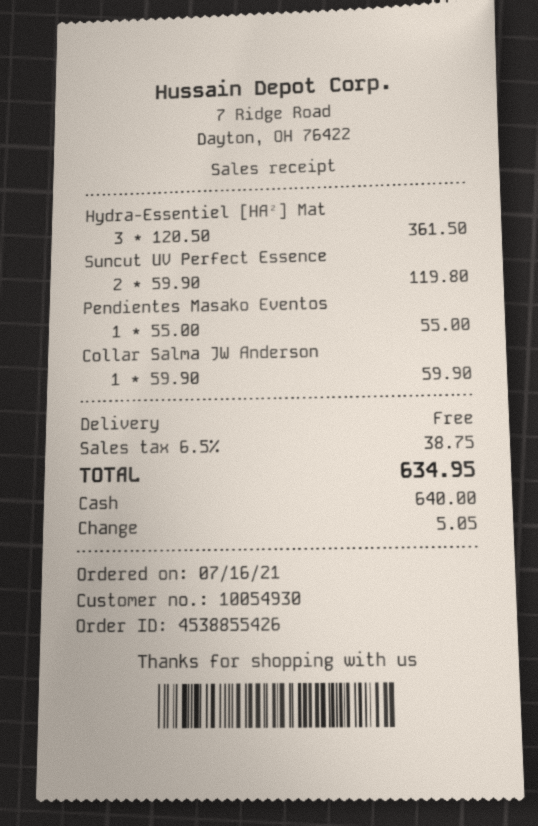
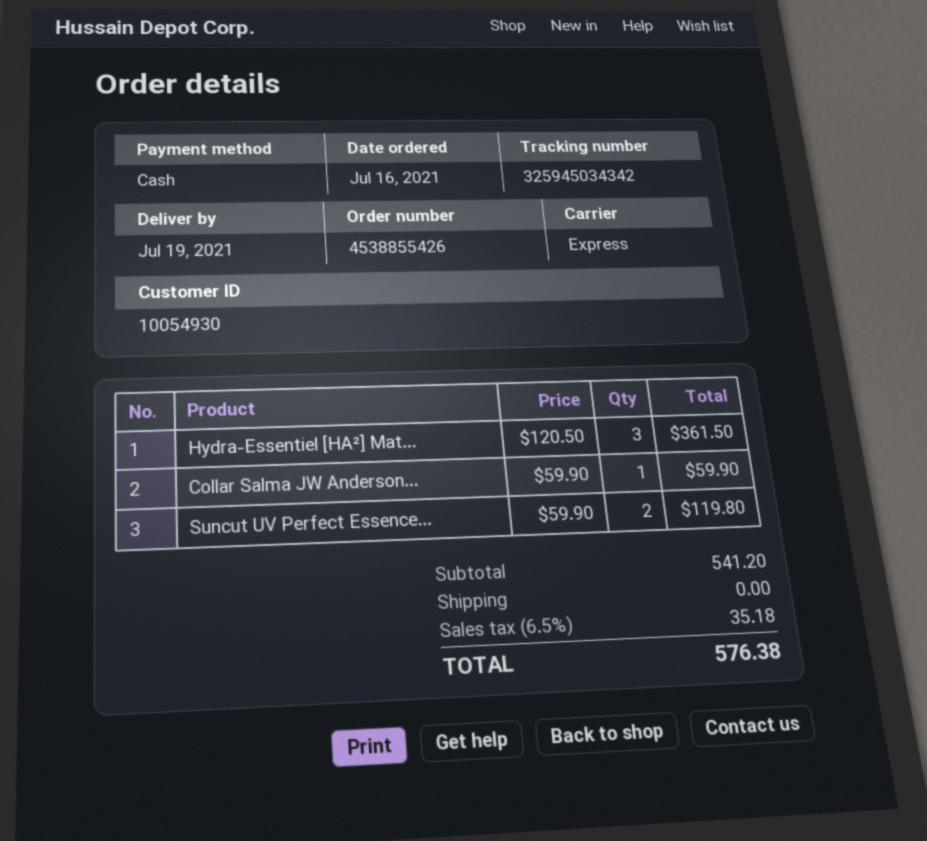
Pendientes Masako Eventos: 1 x 55.00 = 55.00 -> none
tax: 6.5% = 38.75 -> 6.5% = 35.18
total: 634.95 -> 576.38

